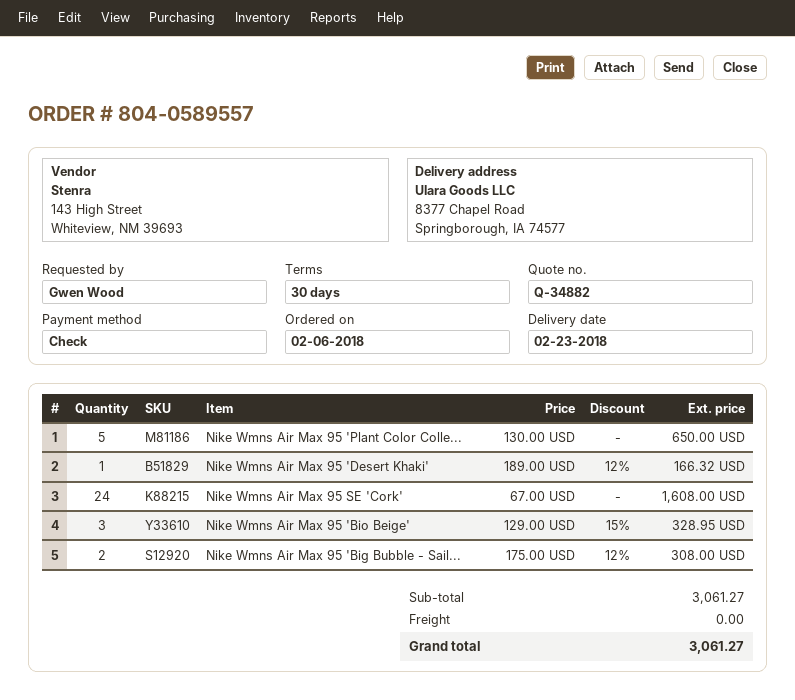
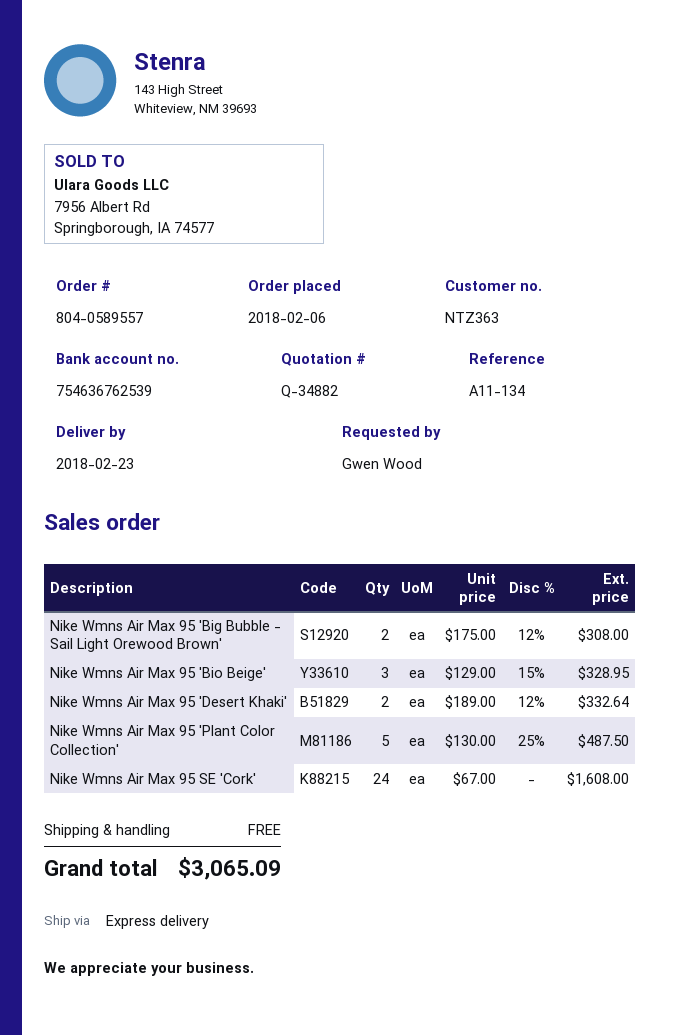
Nike Wmns Air Max 95 'Plant Color Colle...: 5 x 130.00 = 650.00 -> 5 x 130.00 - 25% = 487.50
Nike Wmns Air Max 95 'Desert Khaki': 1 x 189.00 - 12% = 166.32 -> 2 x 189.00 - 12% = 332.64
total: 3061.27 -> 3065.09

